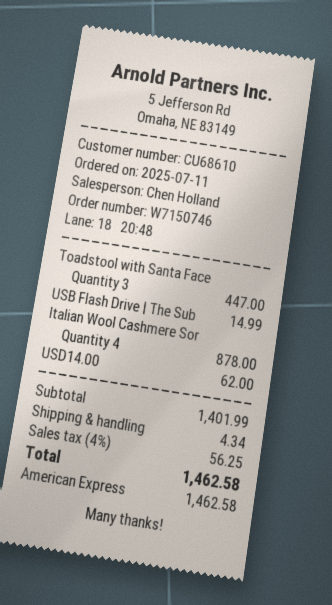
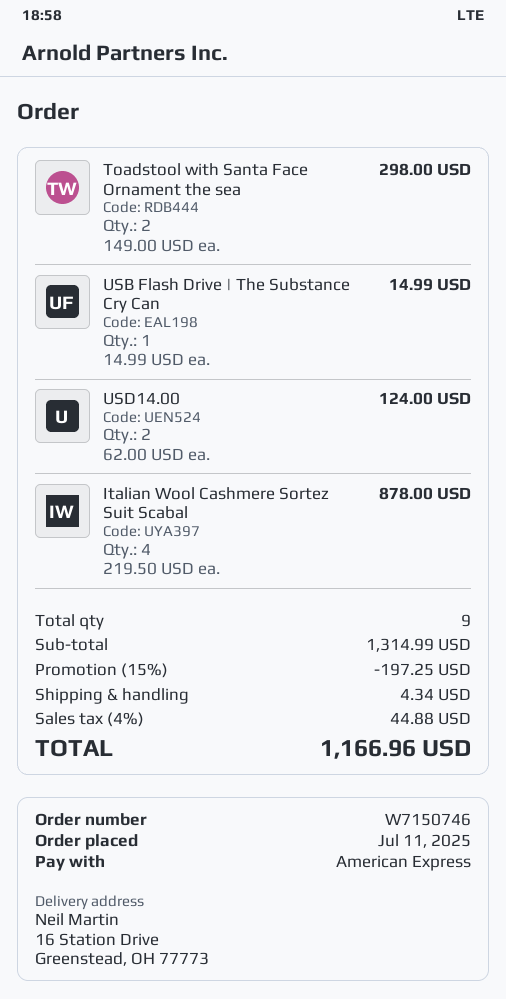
Toadstool with Santa Face: 3 for 447.00 -> 2 for 298.00
USD14.00: 1 for 62.00 -> 2 for 124.00
subtotal: 1401.99 -> 1314.99
discount: none -> 15% = 197.25
tax: 4% = 56.25 -> 4% = 44.88
total: 1462.58 -> 1166.96

